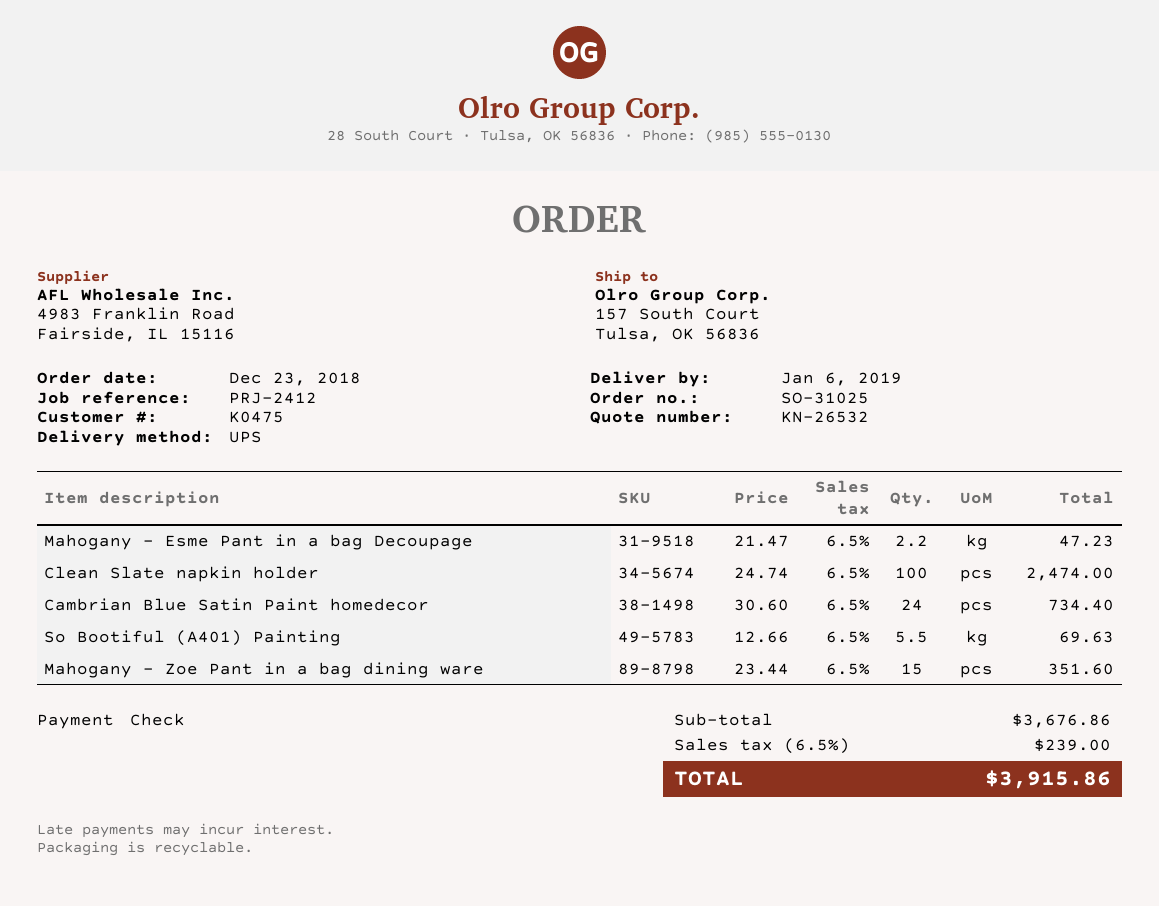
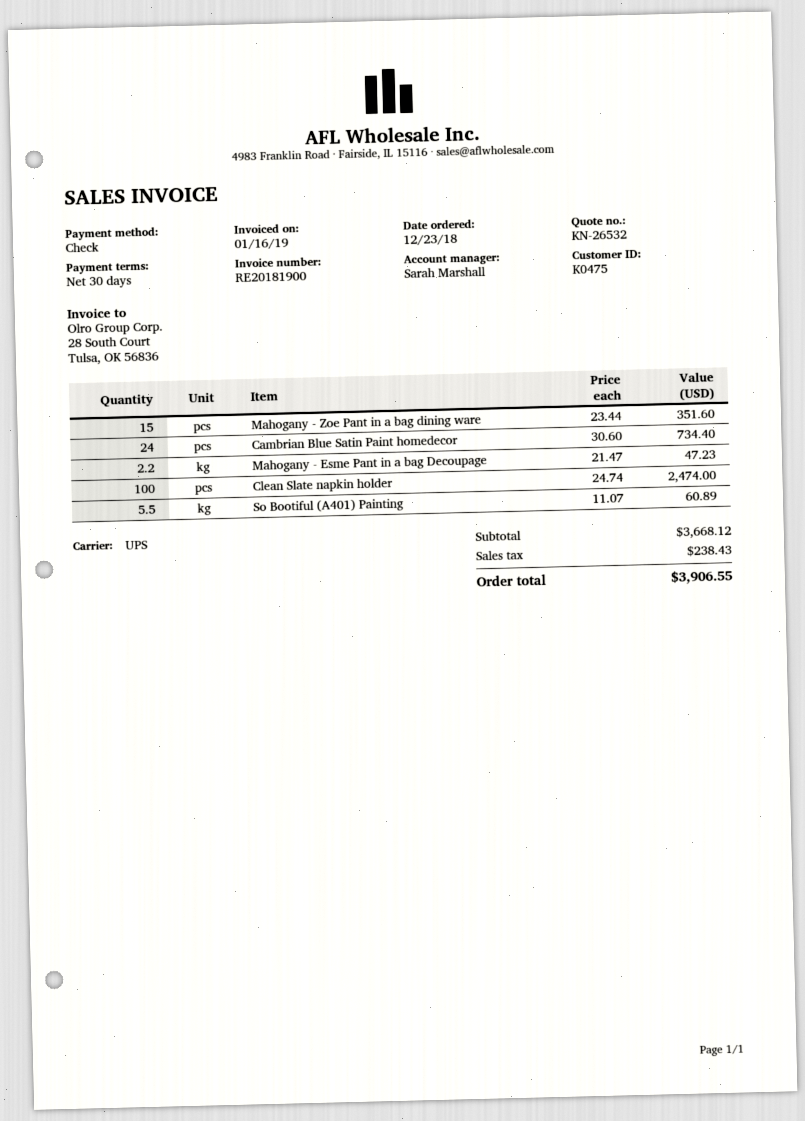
So Bootiful (A401) Painting: 5.5 x 12.66 = 69.63 -> 5.5 x 11.07 = 60.89
subtotal: 3676.86 -> 3668.12
tax: 239.00 -> 238.43
total: 3915.86 -> 3906.55

